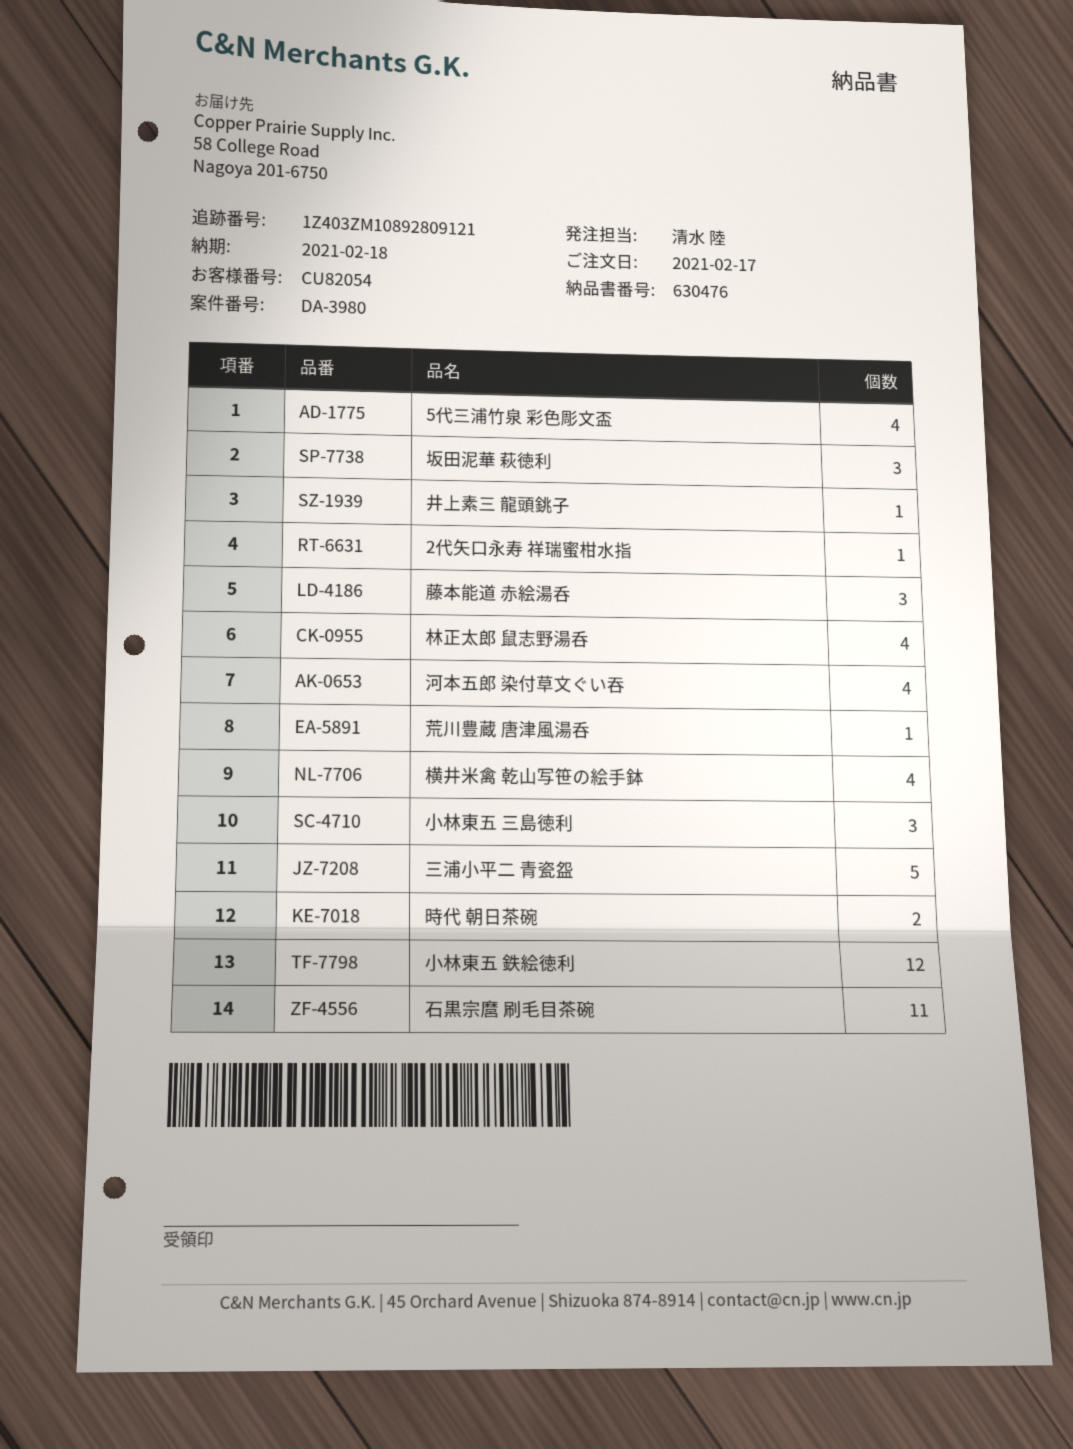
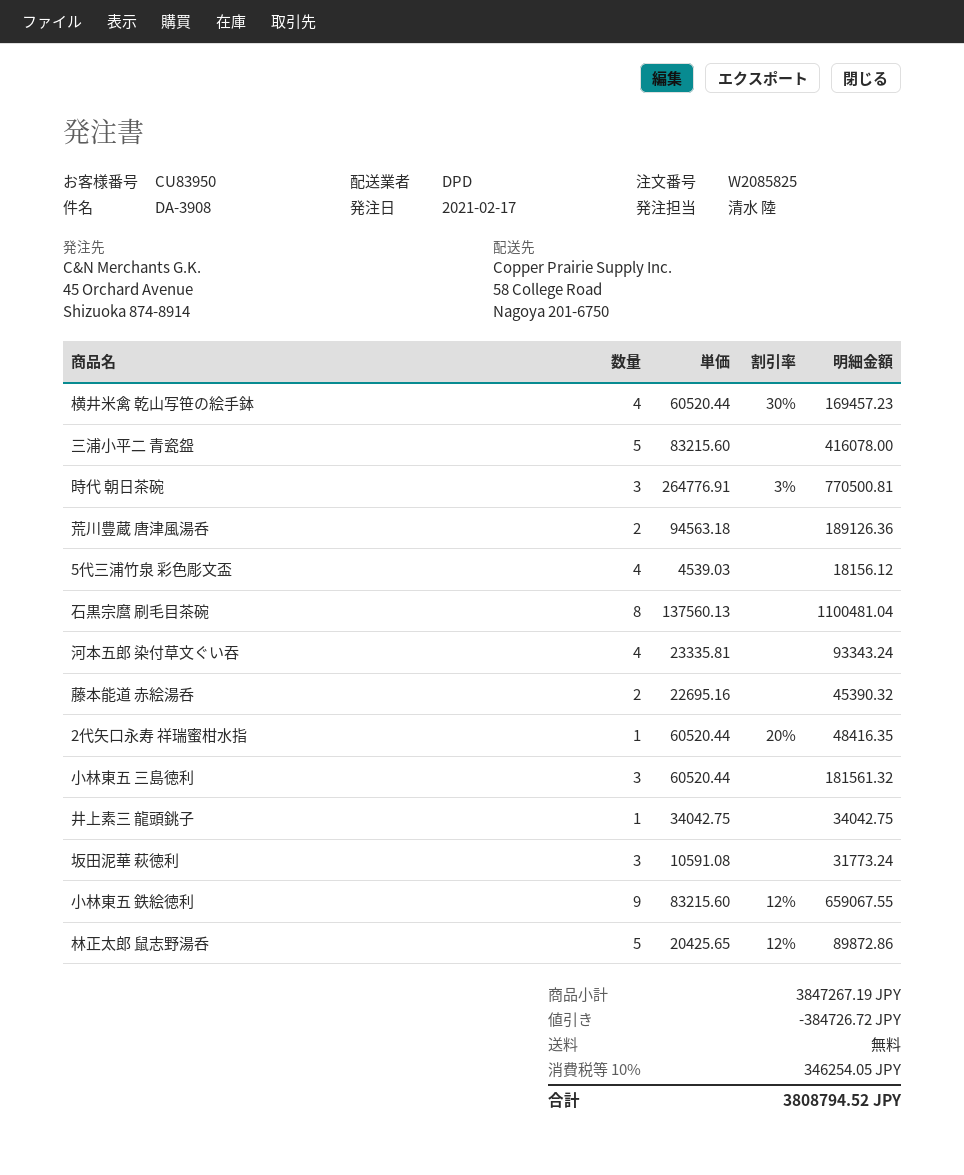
customer number: CU82054 -> CU83950
reference: DA-3980 -> DA-3908
藤本能道 赤絵湯呑: 3 -> 2
林正太郎 鼠志野湯呑: 4 -> 5
荒川豊蔵 唐津風湯呑: 1 -> 2
時代 朝日茶碗: 2 -> 3
小林東五 鉄絵徳利: 12 -> 9
石黒宗麿 刷毛目茶碗: 11 -> 8

